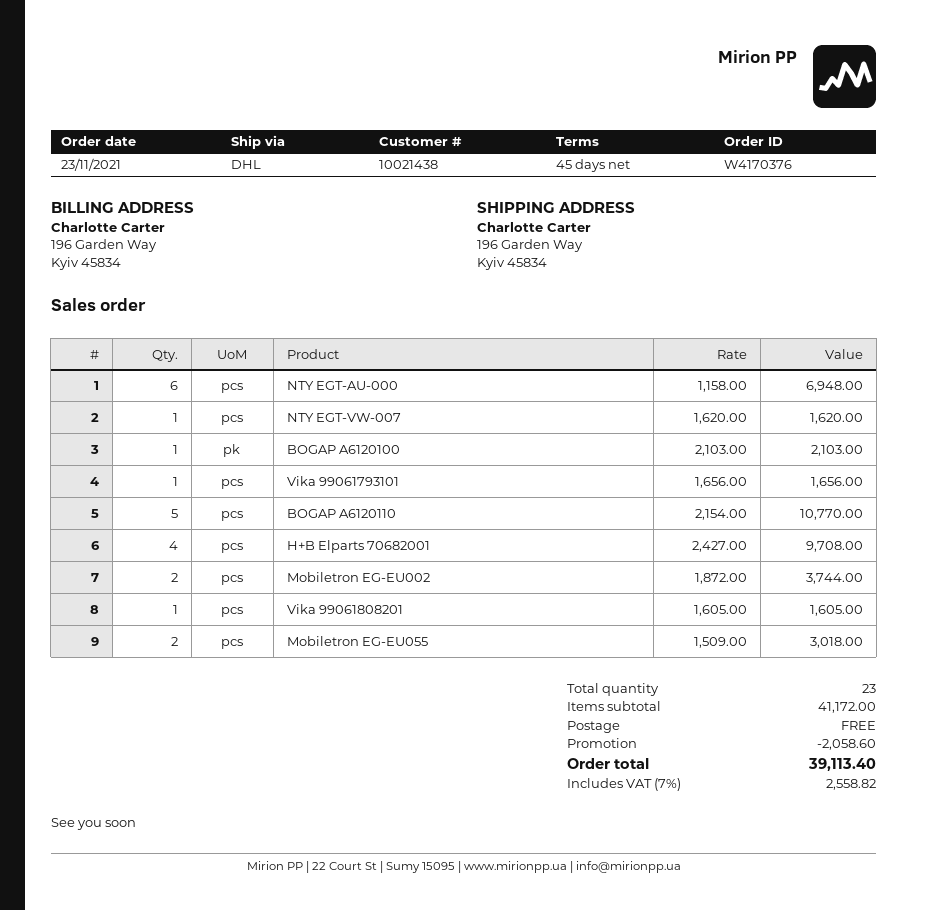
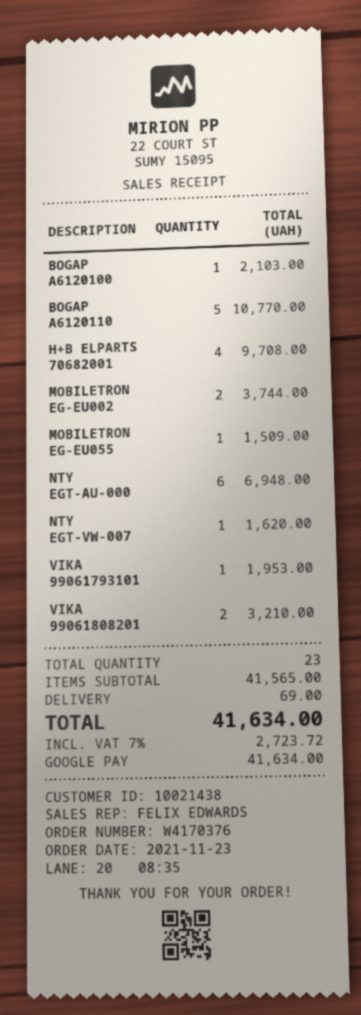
Vika 99061793101: 1 for 1656.00 -> 1 for 1953.00
Vika 99061808201: 1 for 1605.00 -> 2 for 3210.00
Mobiletron EG-EU055: 2 for 3018.00 -> 1 for 1509.00
subtotal: 41172.00 -> 41565.00
discount: 2058.60 -> none
shipping: 0.00 -> 69.00
tax: 7% = 2558.82 -> 7% = 2723.72
total: 39113.40 -> 41634.00

